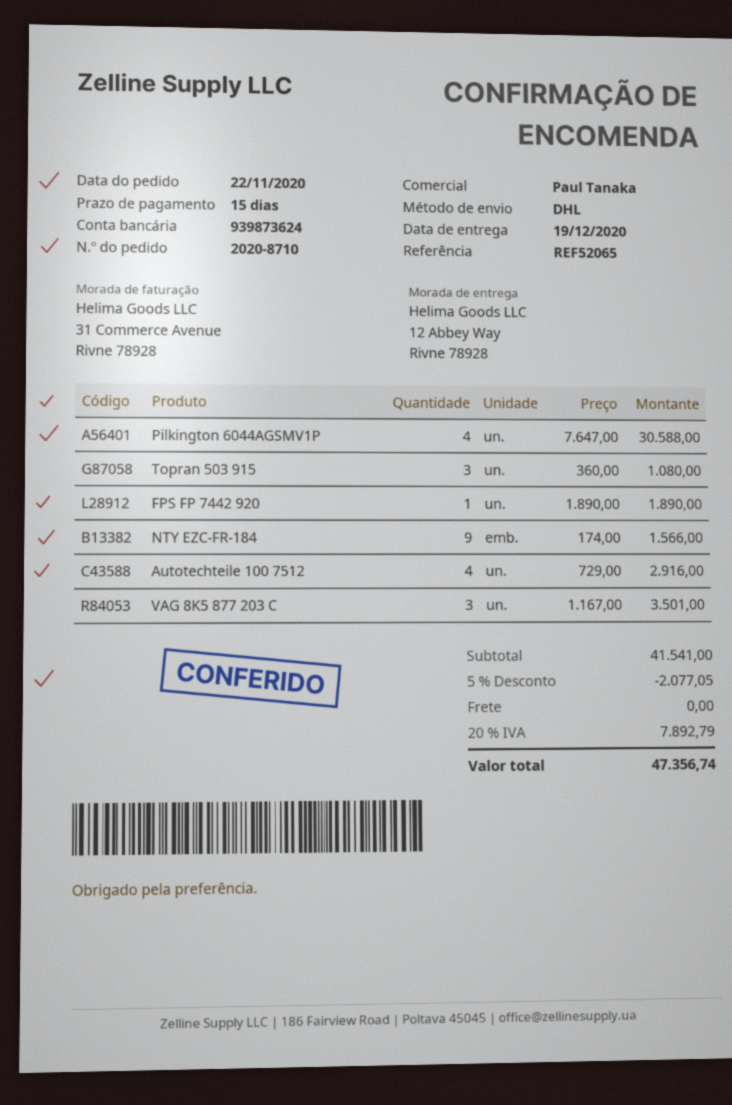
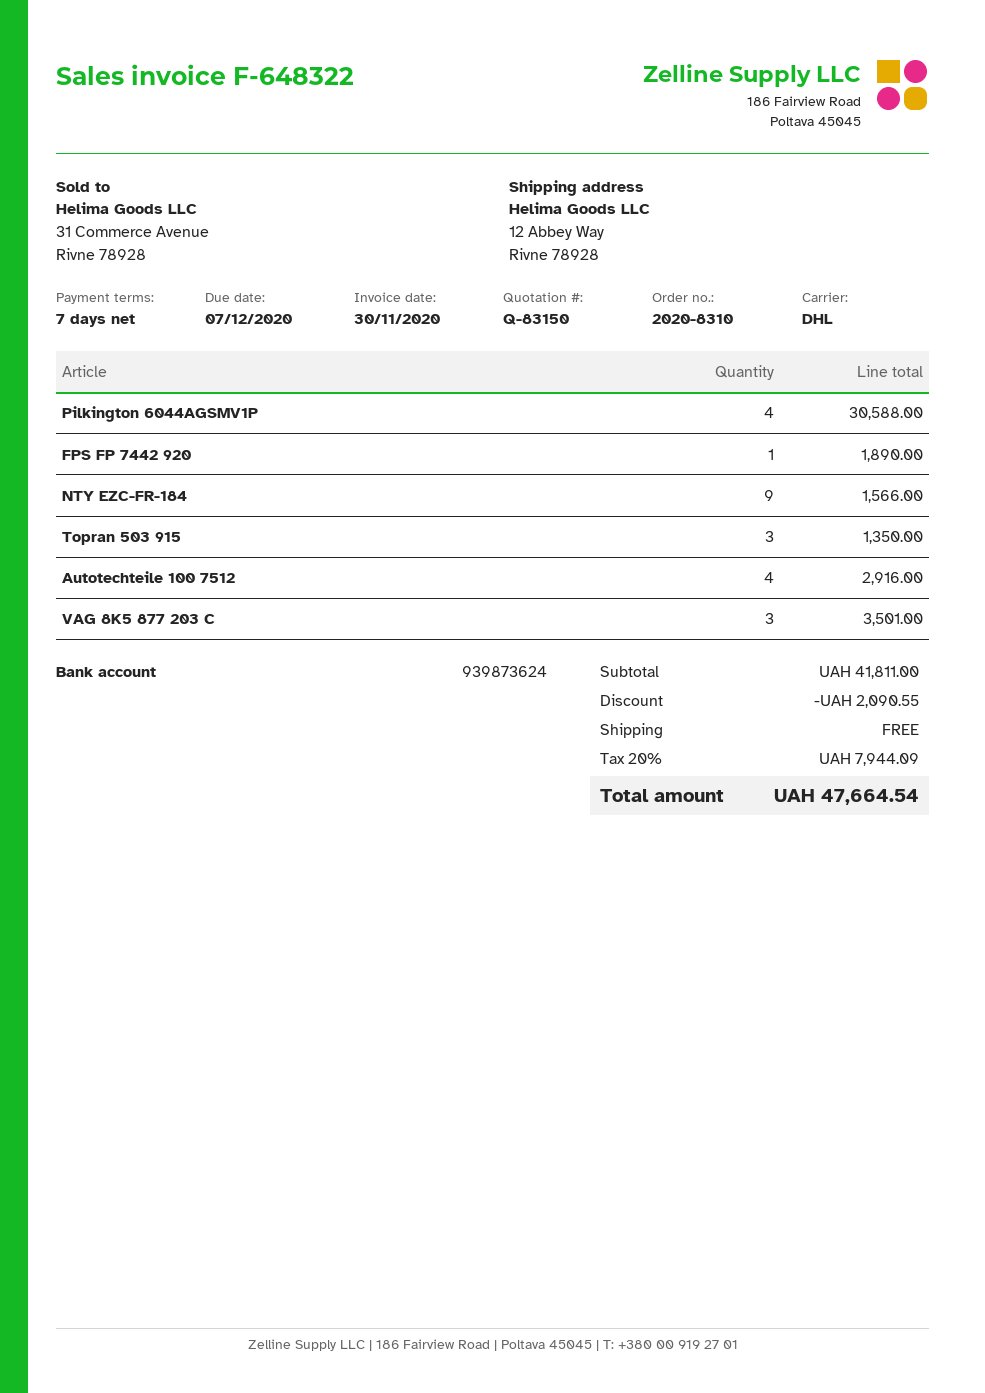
order number: 2020-8710 -> 2020-8310
payment terms: 15 days -> 7 days
Topran 503 915: 3 for 1080.00 -> 3 for 1350.00
subtotal: 41541.00 -> 41811.00
discount: 2077.05 -> 2090.55
tax: 20% = 7892.79 -> 20% = 7944.09
total: 47356.74 -> 47664.54

